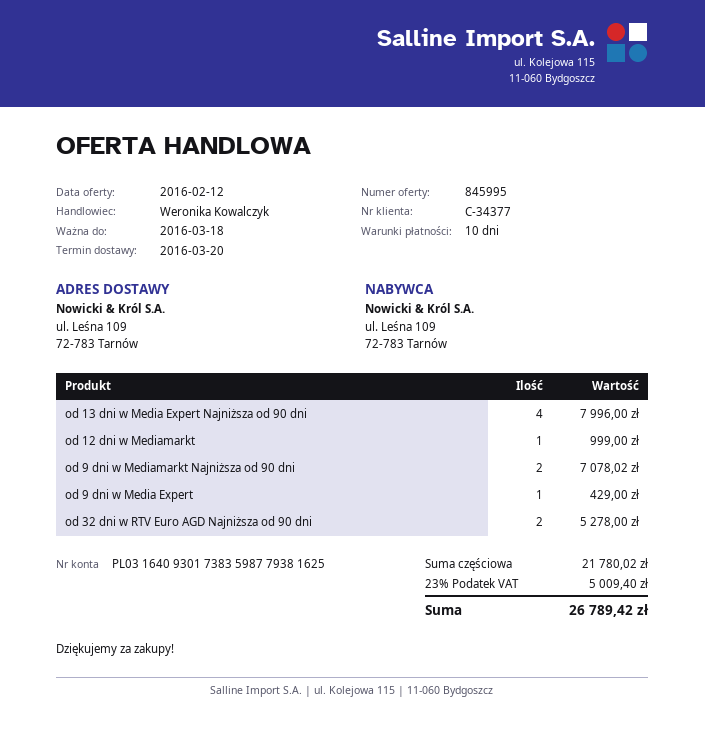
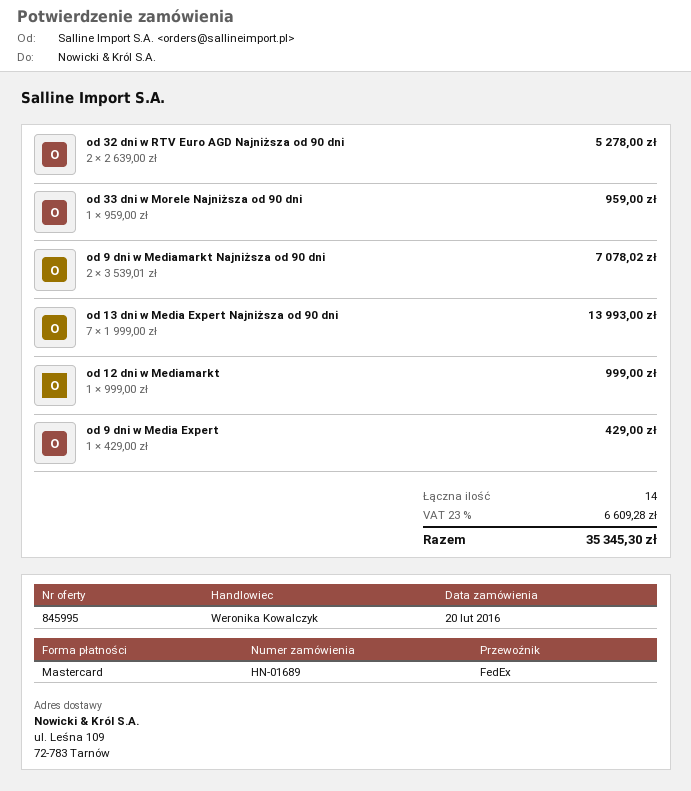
od 13 dni w Media Expert Najniższa od 90 dni: 4 for 7996.00 -> 7 for 13993.00
od 33 dni w Morele Najniższa od 90 dni: none -> 1 for 959.00
tax: 23% = 5009.40 -> 23% = 6609.28
total: 26789.42 -> 35345.30

